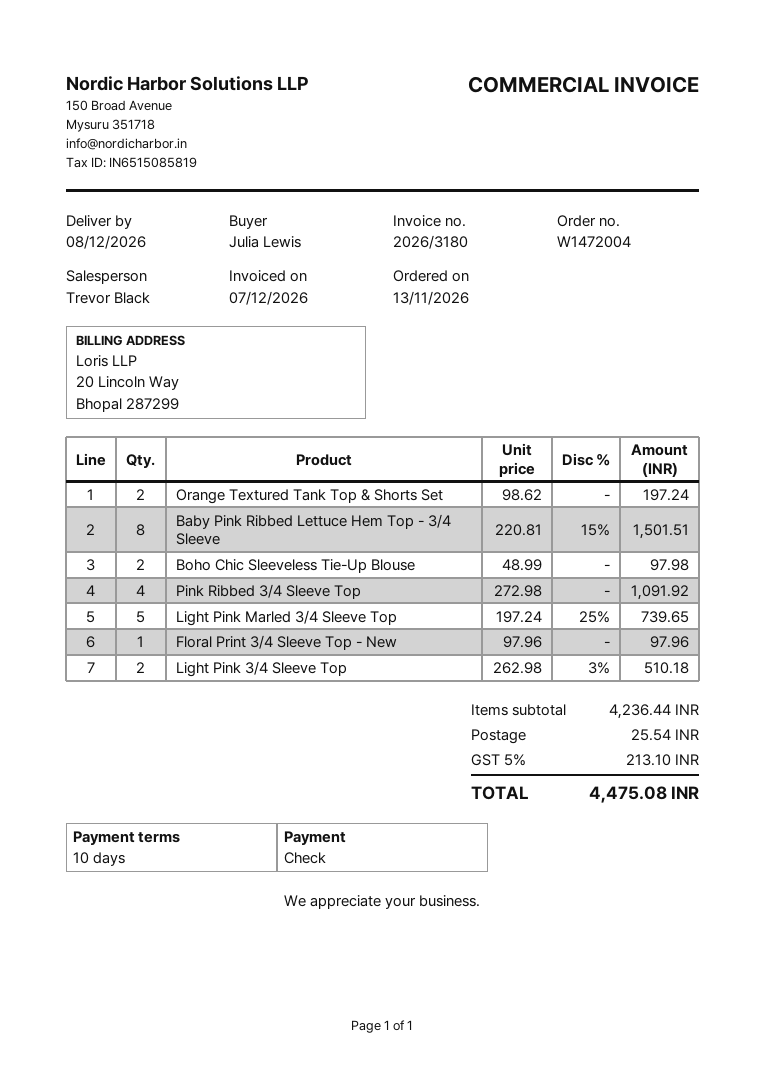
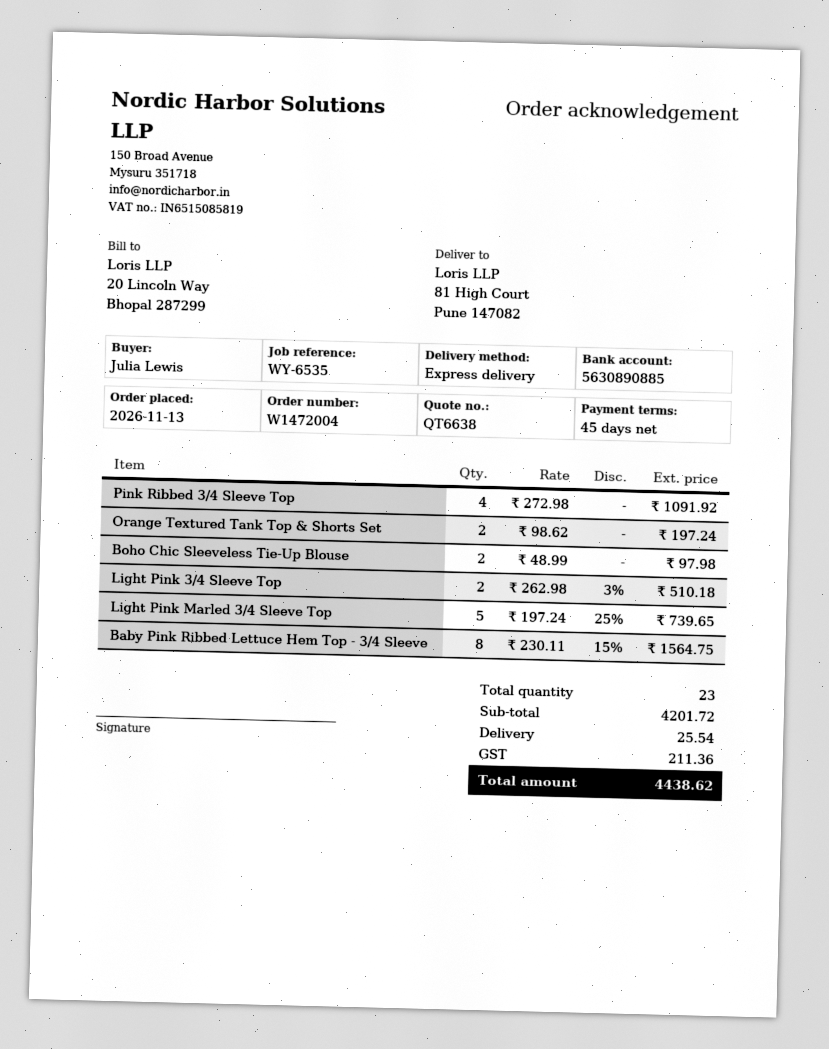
payment terms: 10 days -> 45 days
Baby Pink Ribbed Lettuce Hem Top - 3/4 Sleeve: 8 x 220.81 - 15% = 1501.51 -> 8 x 230.11 - 15% = 1564.75
Floral Print 3/4 Sleeve Top - New: 1 x 97.96 = 97.96 -> none
subtotal: 4236.44 -> 4201.72
tax: 213.10 -> 211.36
total: 4475.08 -> 4438.62

